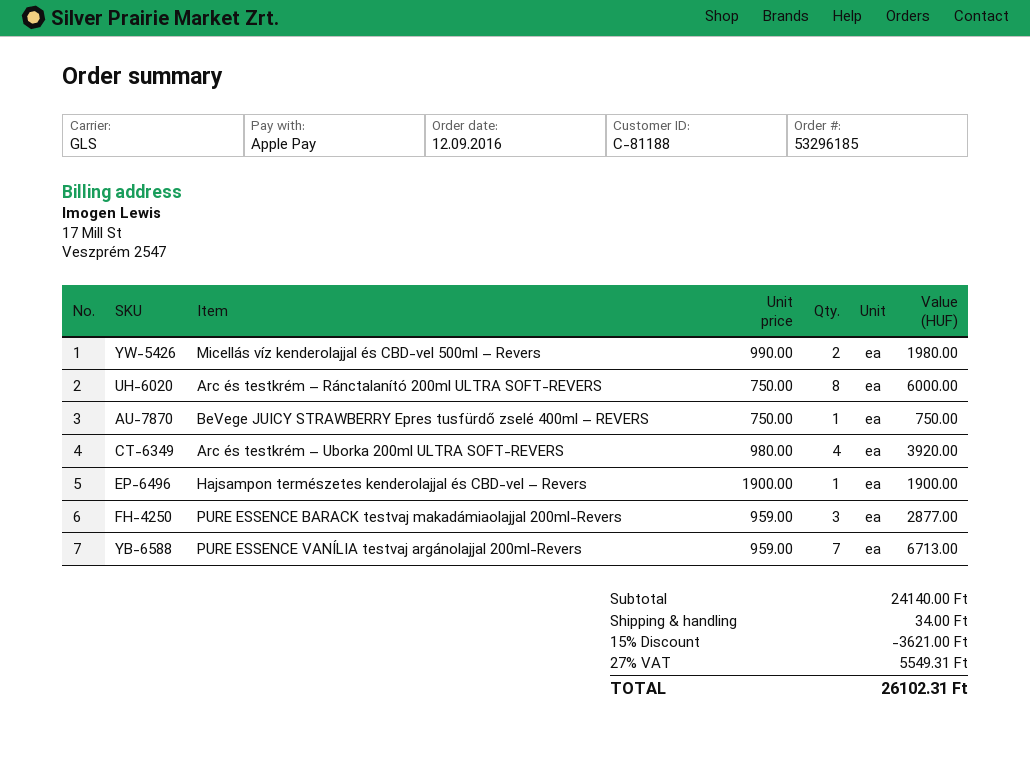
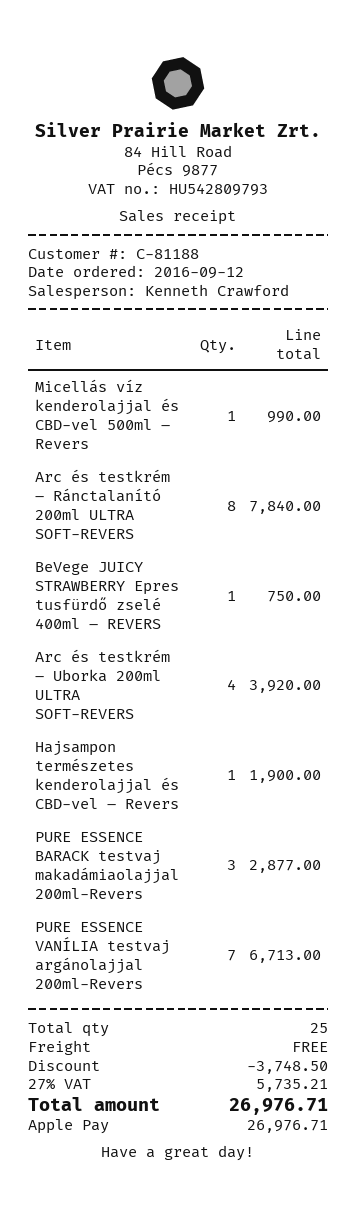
Micellás víz kenderolajjal és CBD-vel 500ml – Revers: 2 for 1980.00 -> 1 for 990.00
Arc és testkrém – Ránctalanító 200ml ULTRA SOFT-REVERS: 8 for 6000.00 -> 8 for 7840.00
discount: 3621.00 -> 3748.50
shipping: 34.00 -> 0.00
tax: 27% = 5549.31 -> 27% = 5735.21
total: 26102.31 -> 26976.71

